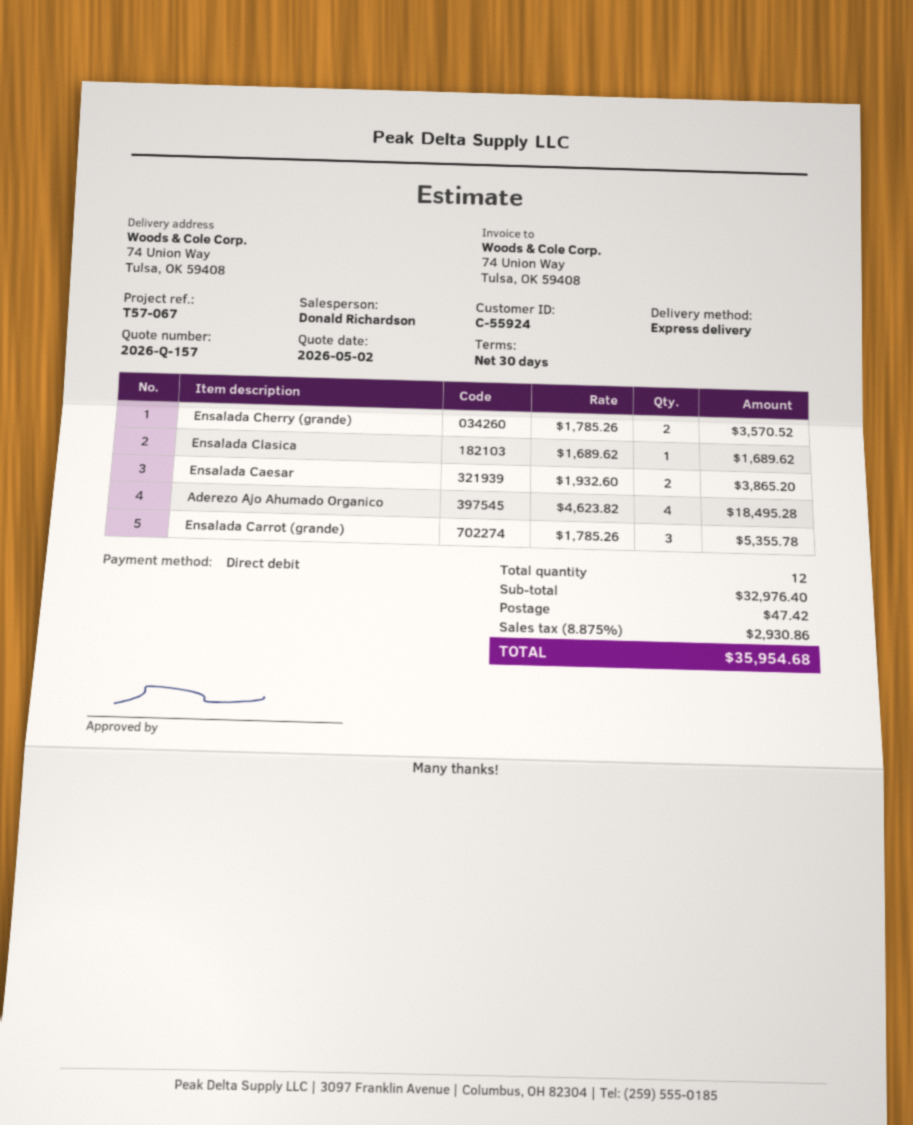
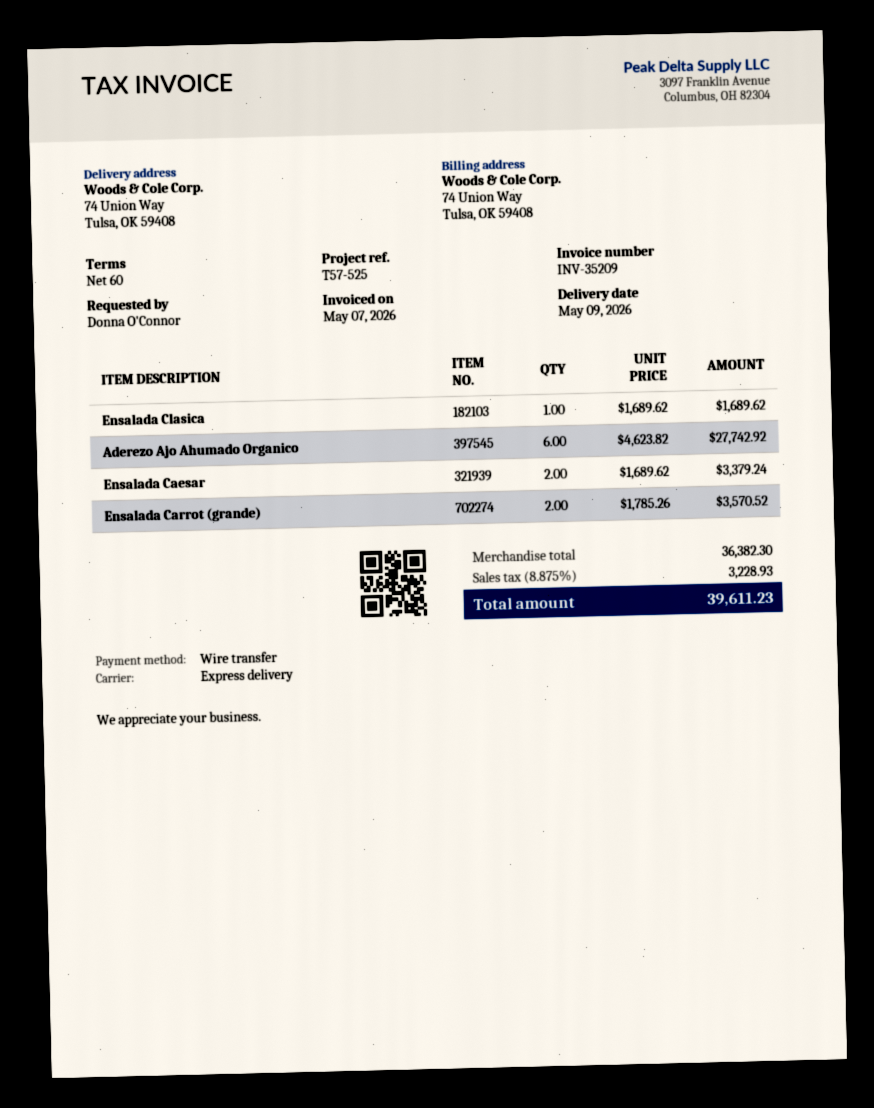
payment terms: 30 days -> 60 days
reference: T57-067 -> T57-525
payment method: direct debit -> bank transfer
Ensalada Cherry (grande): 2 x 1785.26 = 3570.52 -> none
Ensalada Caesar: 2 x 1932.60 = 3865.20 -> 2 x 1689.62 = 3379.24
Aderezo Ajo Ahumado Organico: 4 x 4623.82 = 18495.28 -> 6 x 4623.82 = 27742.92
Ensalada Carrot (grande): 3 x 1785.26 = 5355.78 -> 2 x 1785.26 = 3570.52
subtotal: 32976.40 -> 36382.30
shipping: 47.42 -> none
tax: 8.875% = 2930.86 -> 8.875% = 3228.93
total: 35954.68 -> 39611.23

